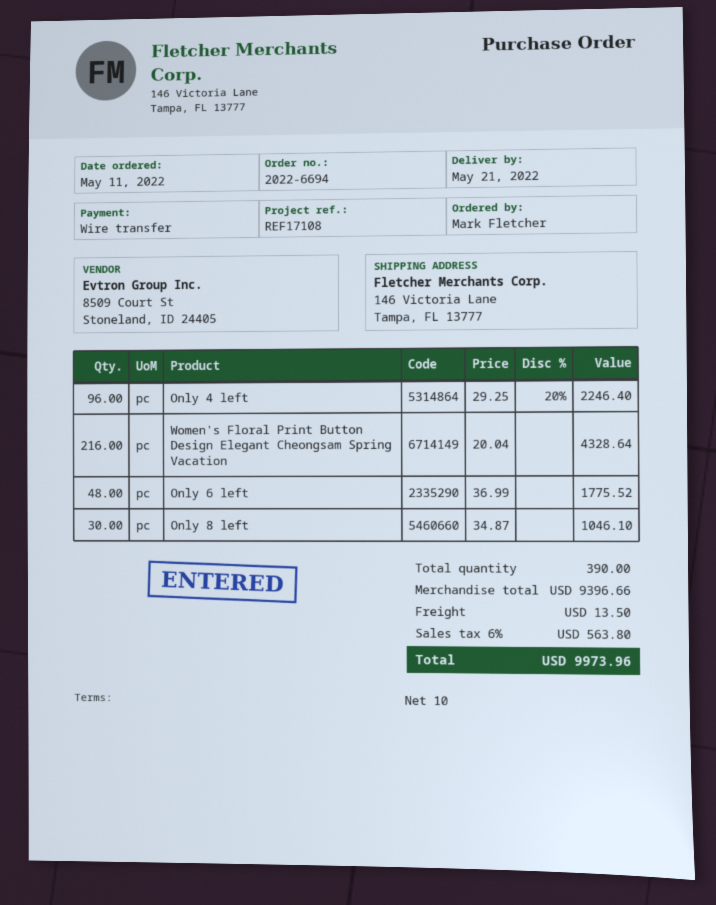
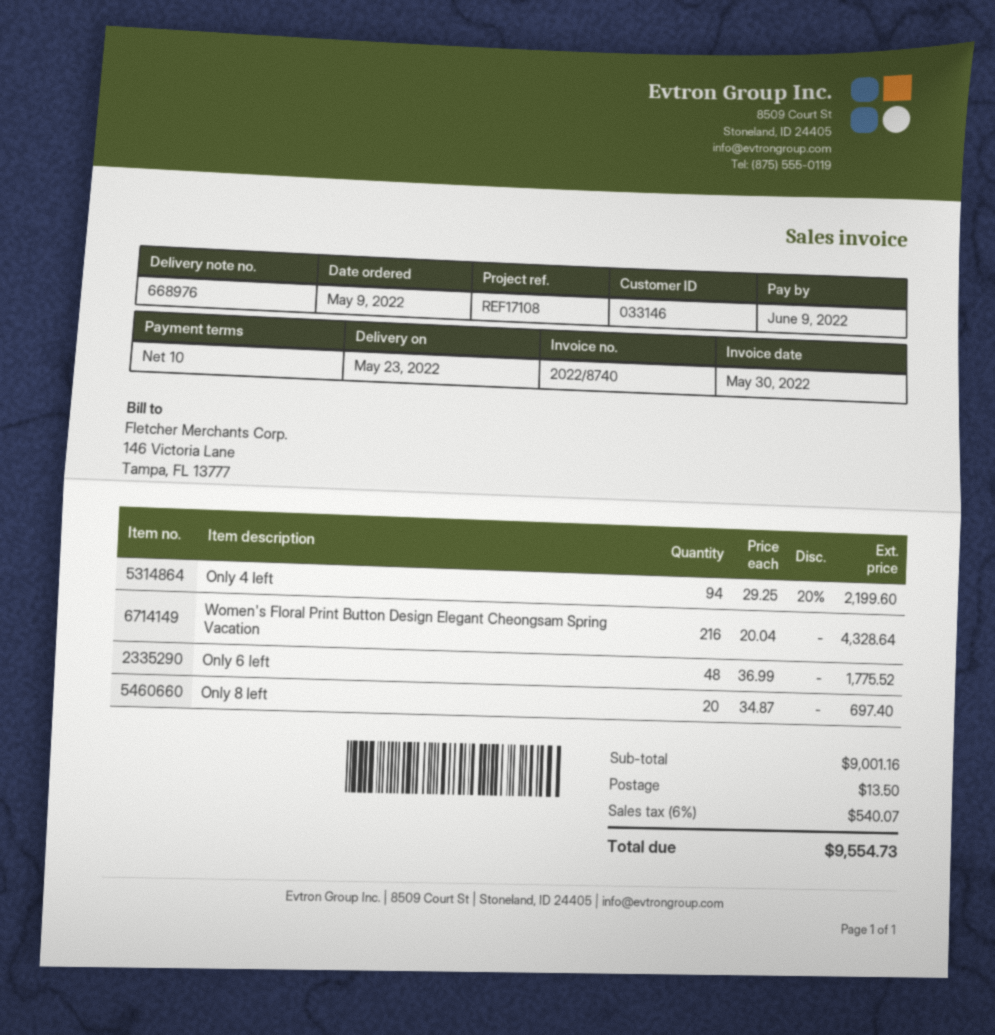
order date: 2022-05-11 -> 2022-05-09
delivery date: 2022-05-21 -> 2022-05-23
Only 4 left: 96 x 29.25 - 20% = 2246.40 -> 94 x 29.25 - 20% = 2199.60
Only 8 left: 30 x 34.87 = 1046.10 -> 20 x 34.87 = 697.40
subtotal: 9396.66 -> 9001.16
tax: 6% = 563.80 -> 6% = 540.07
total: 9973.96 -> 9554.73

